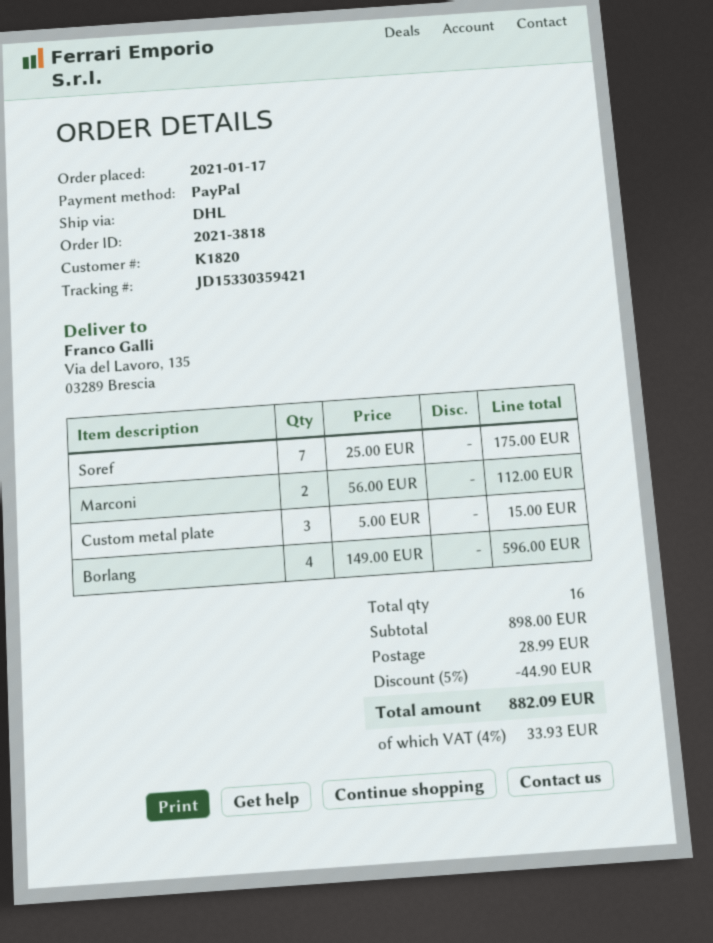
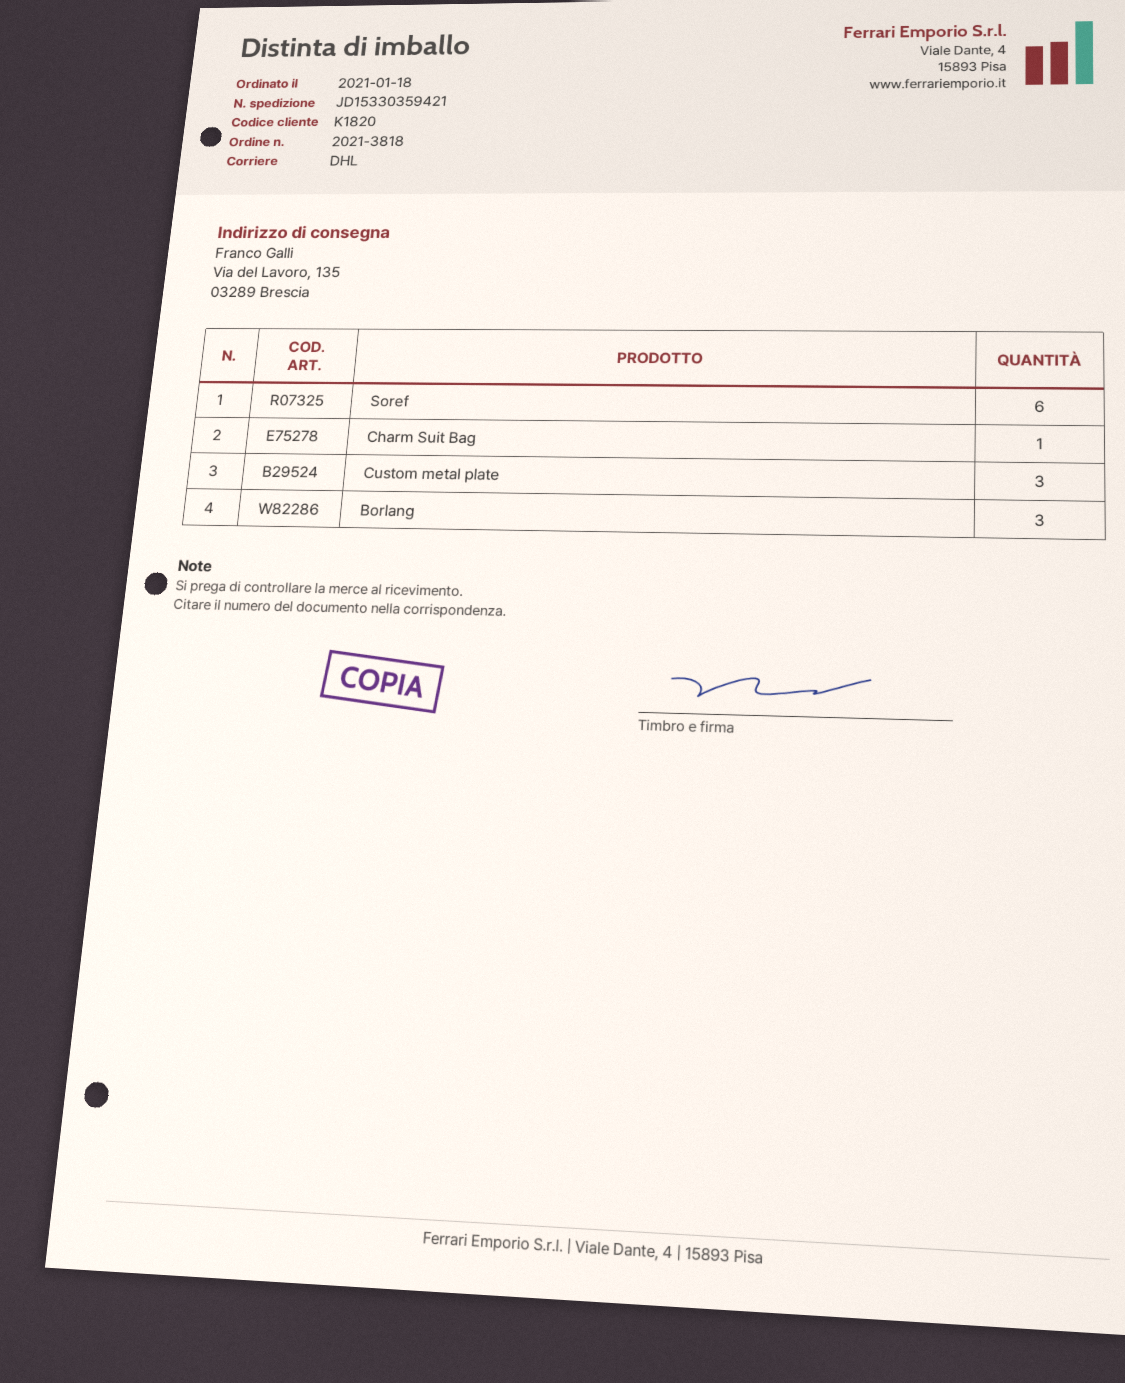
order date: 2021-01-17 -> 2021-01-18
Soref: 7 -> 6
Marconi: 2 -> none
Borlang: 4 -> 3
Charm Suit Bag: none -> 1

